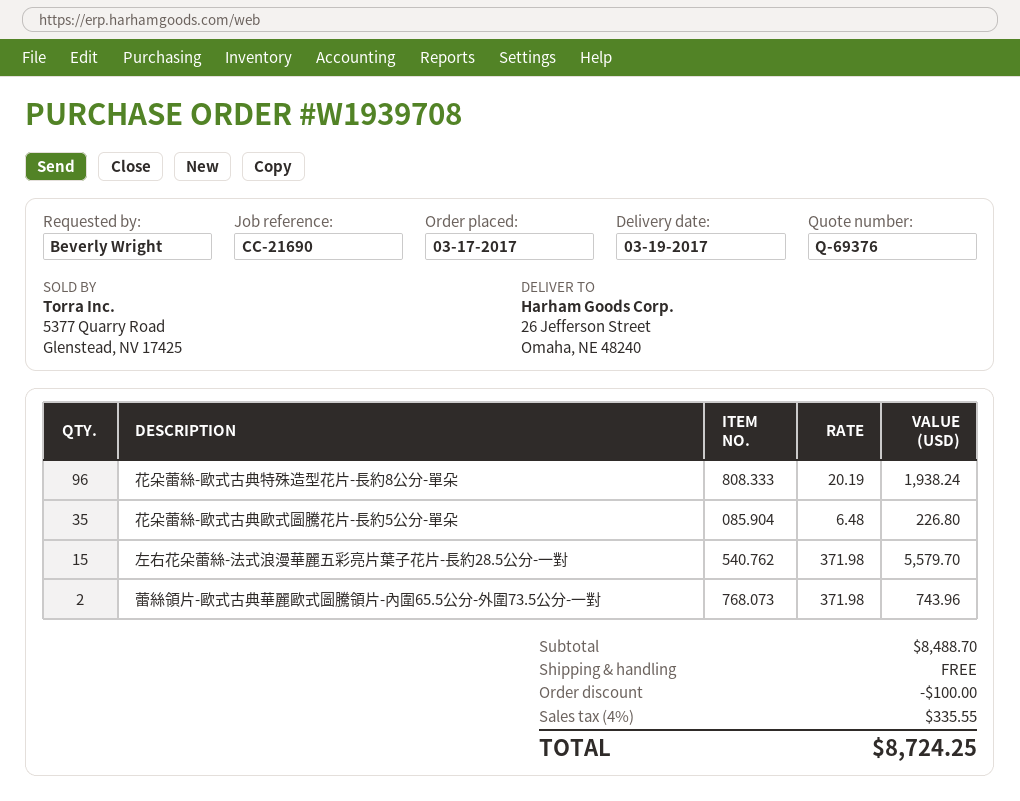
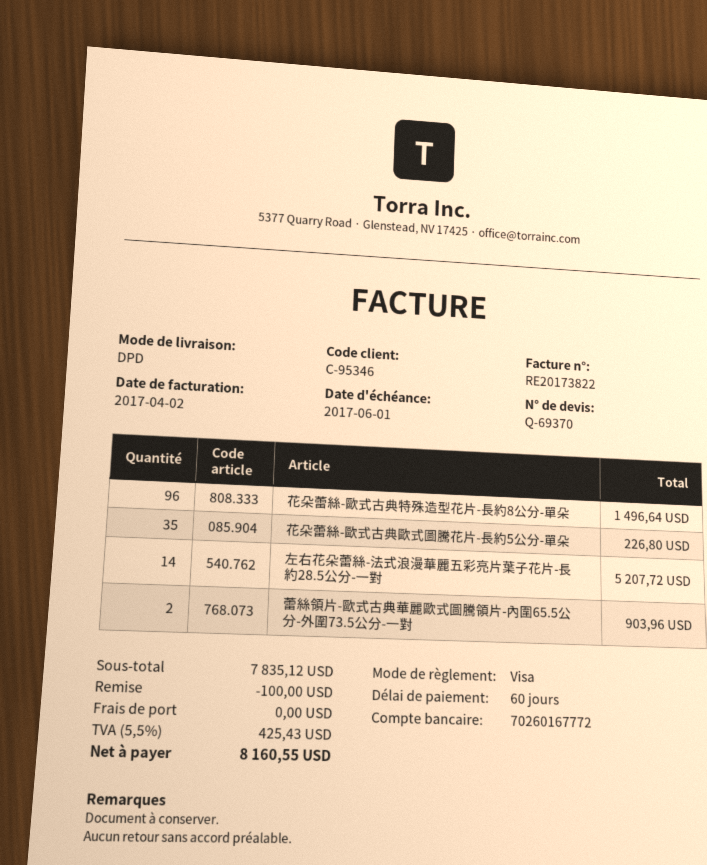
quote number: Q-69376 -> Q-69370
花朵蕾絲-歐式古典特殊造型花片-長約8公分-單朵: 96 for 1938.24 -> 96 for 1496.64
左右花朵蕾絲-法式浪漫華麗五彩亮片葉子花片-長約28.5公分-一對: 15 for 5579.70 -> 14 for 5207.72
蕾絲領片-歐式古典華麗歐式圖騰領片-內圍65.5公分-外圍73.5公分-一對: 2 for 743.96 -> 2 for 903.96
subtotal: 8488.70 -> 7835.12
tax: 4% = 335.55 -> 5.5% = 425.43
total: 8724.25 -> 8160.55

